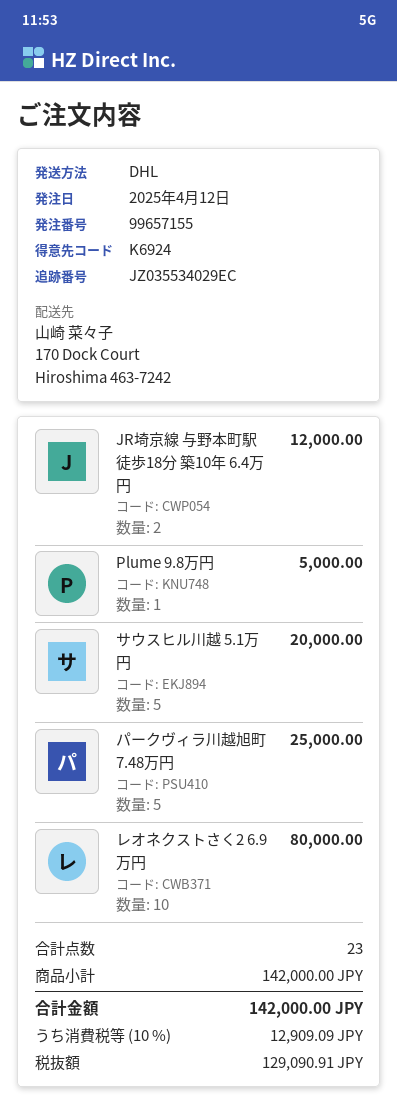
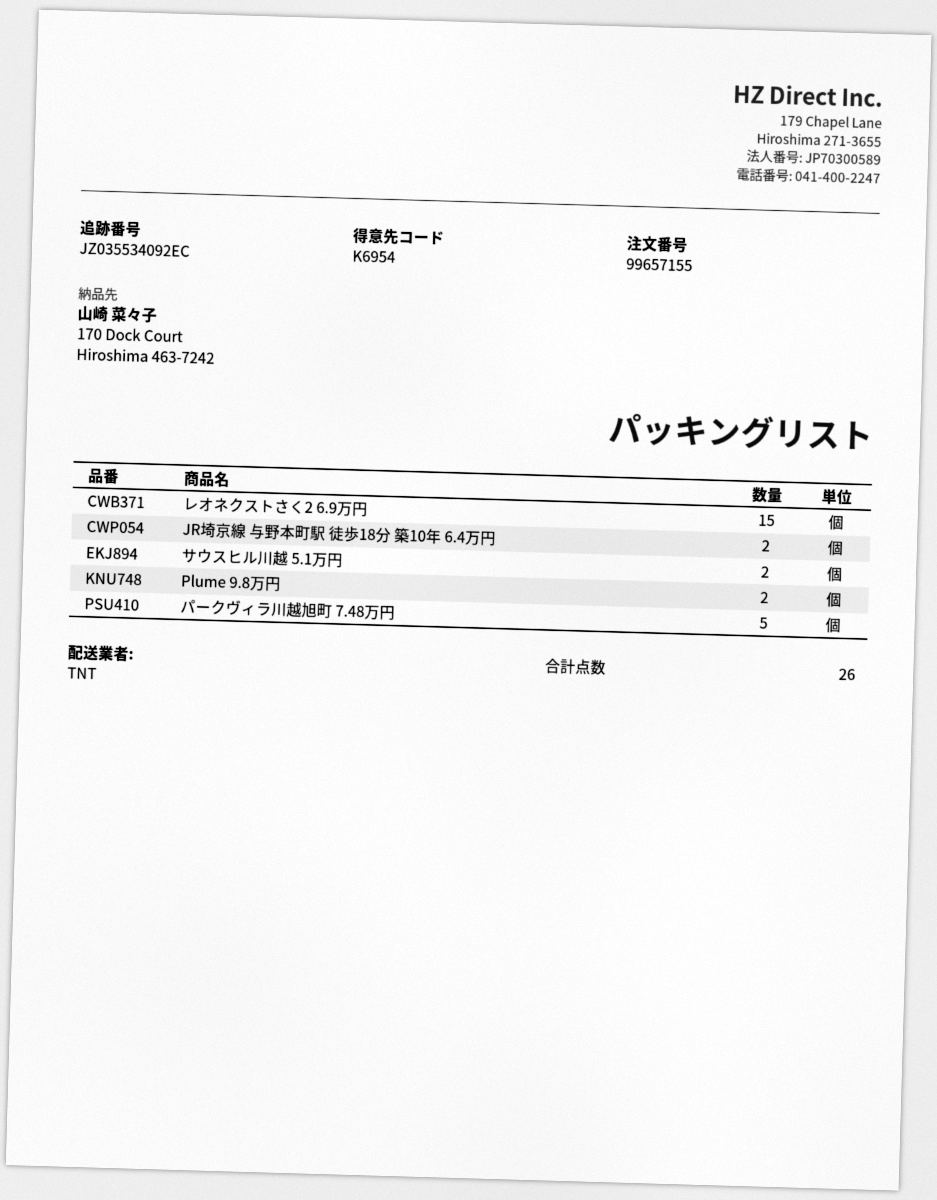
customer number: K6924 -> K6954
shipping method: DHL -> TNT
tracking number: JZ035534029EC -> JZ035534092EC
Plume 9.8万円: 1 -> 2
サウスヒル川越 5.1万円: 5 -> 2
レオネクストさく2 6.9万円: 10 -> 15
total quantity: 23 -> 26

